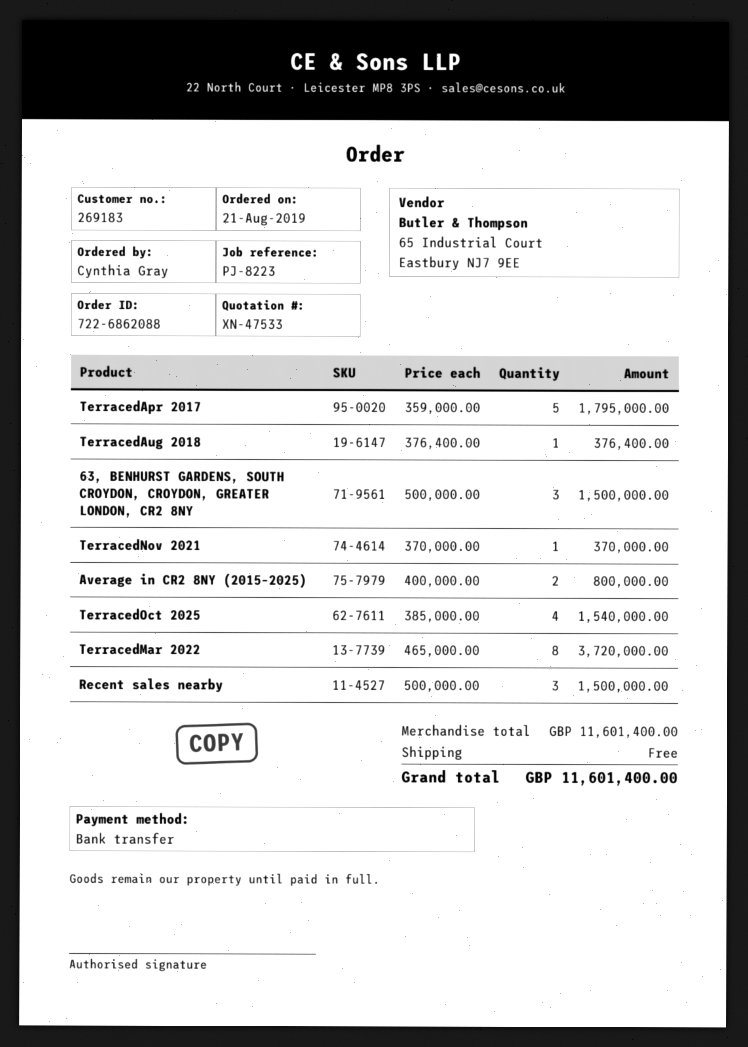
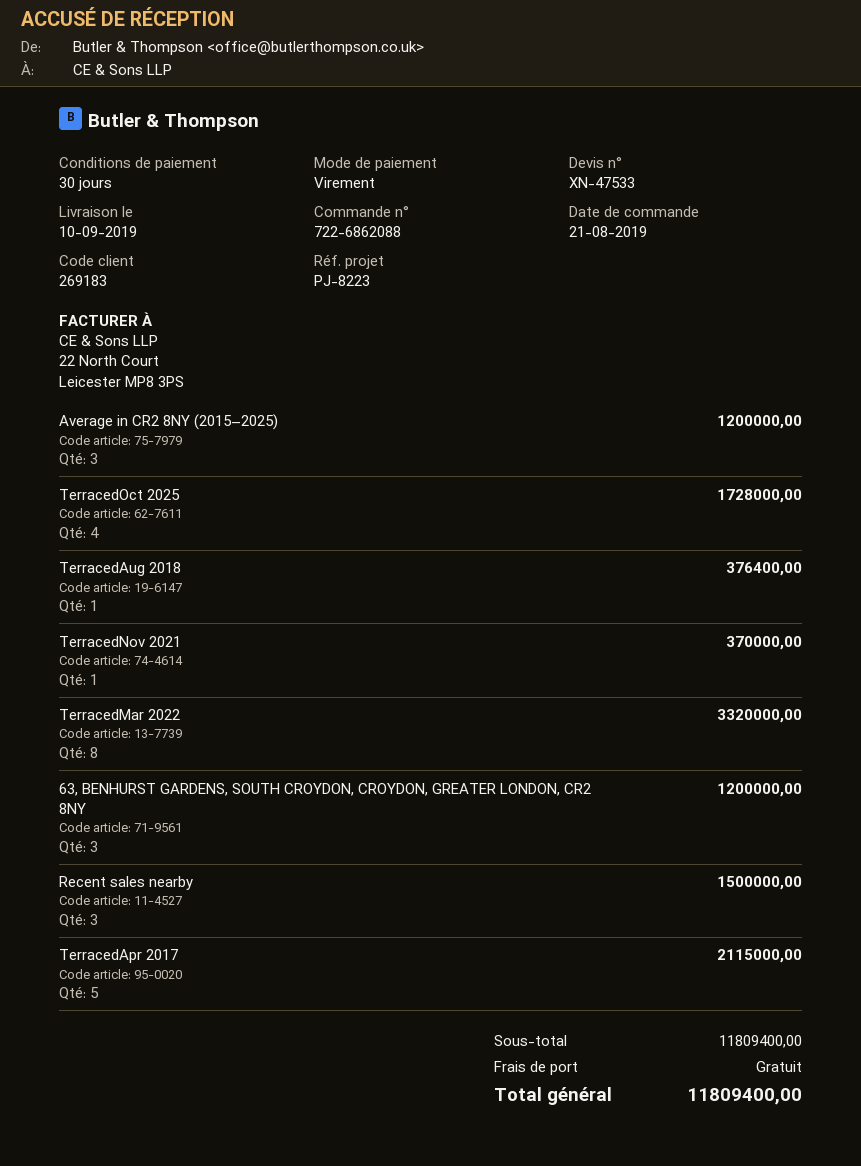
TerracedApr 2017: 5 for 1795000.00 -> 5 for 2115000.00
63, BENHURST GARDENS, SOUTH CROYDON, CROYDON, GREATER LONDON, CR2 8NY: 3 for 1500000.00 -> 3 for 1200000.00
Average in CR2 8NY (2015–2025): 2 for 800000.00 -> 3 for 1200000.00
TerracedOct 2025: 4 for 1540000.00 -> 4 for 1728000.00
TerracedMar 2022: 8 for 3720000.00 -> 8 for 3320000.00
subtotal: 11601400.00 -> 11809400.00
total: 11601400.00 -> 11809400.00

